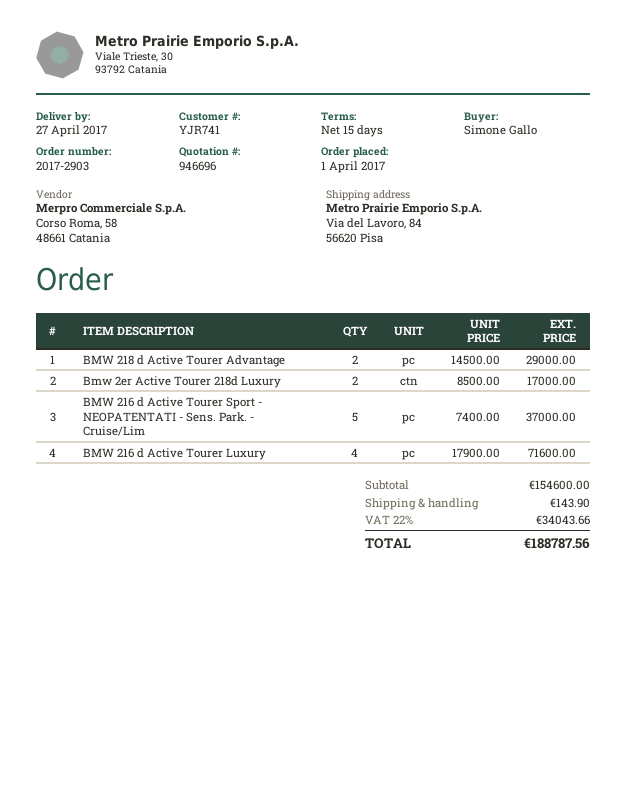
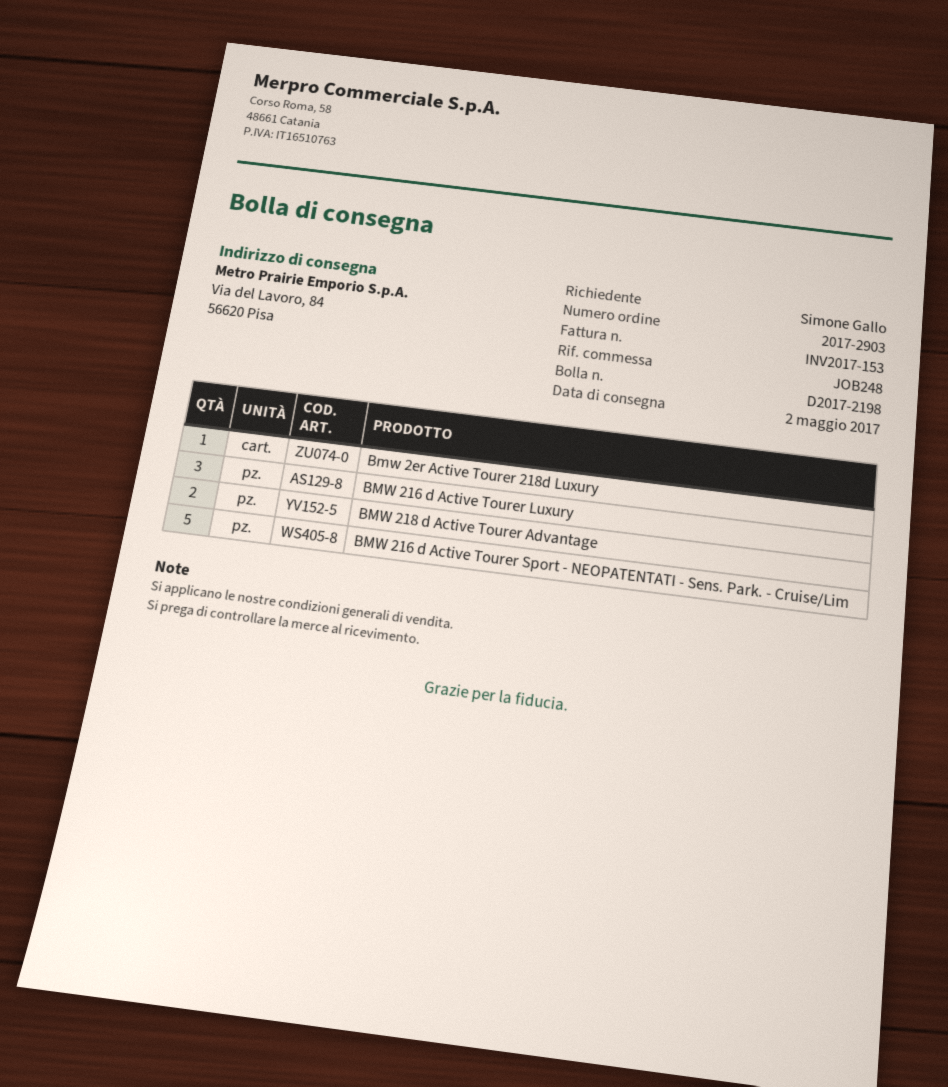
delivery date: 2017-04-27 -> 2017-05-02
Bmw 2er Active Tourer 218d Luxury: 2 -> 1
BMW 216 d Active Tourer Luxury: 4 -> 3

